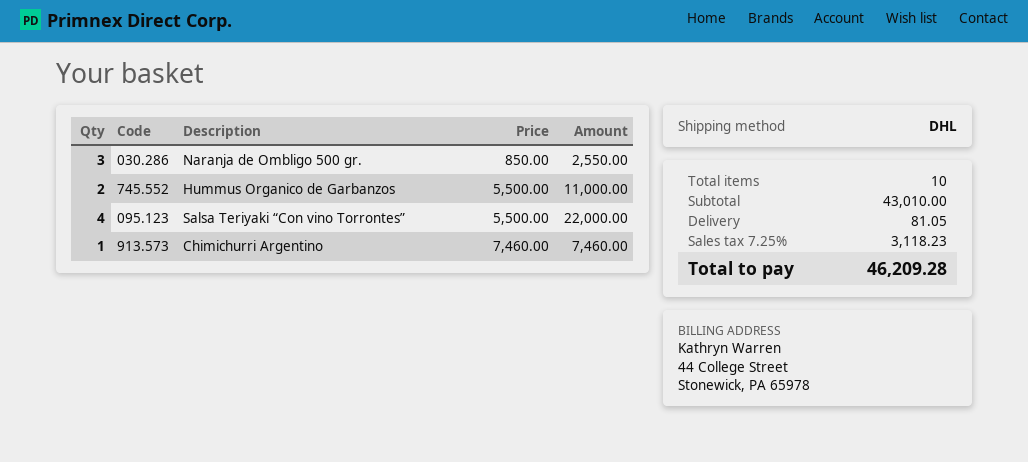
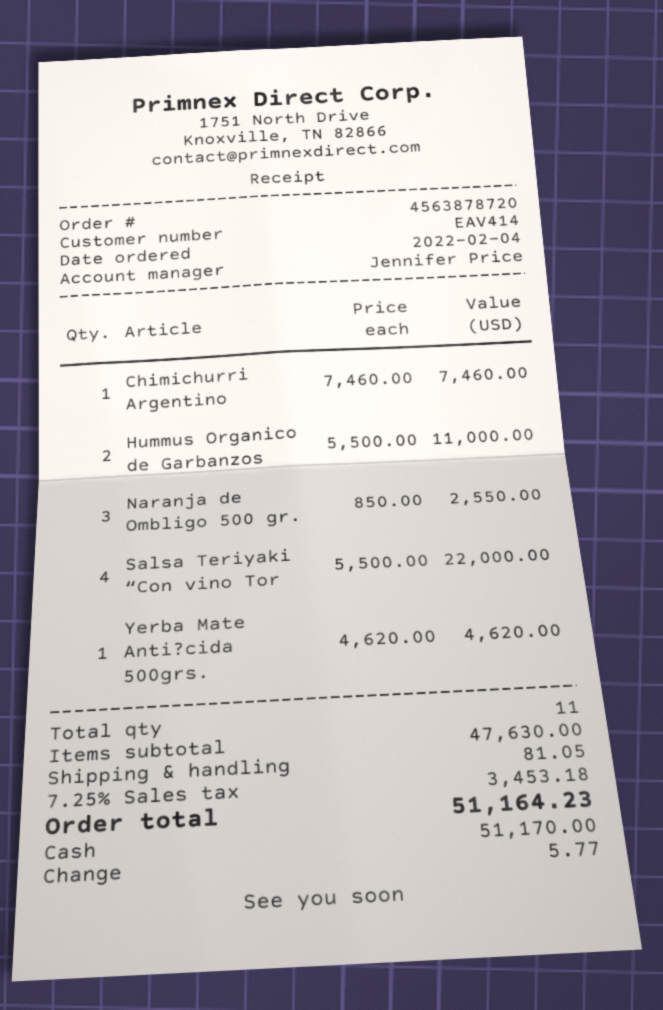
Yerba Mate Anti?cida 500grs.: none -> 1 x 4620.00 = 4620.00
total quantity: 10 -> 11
subtotal: 43010.00 -> 47630.00
tax: 7.25% = 3118.23 -> 7.25% = 3453.18
total: 46209.28 -> 51164.23

